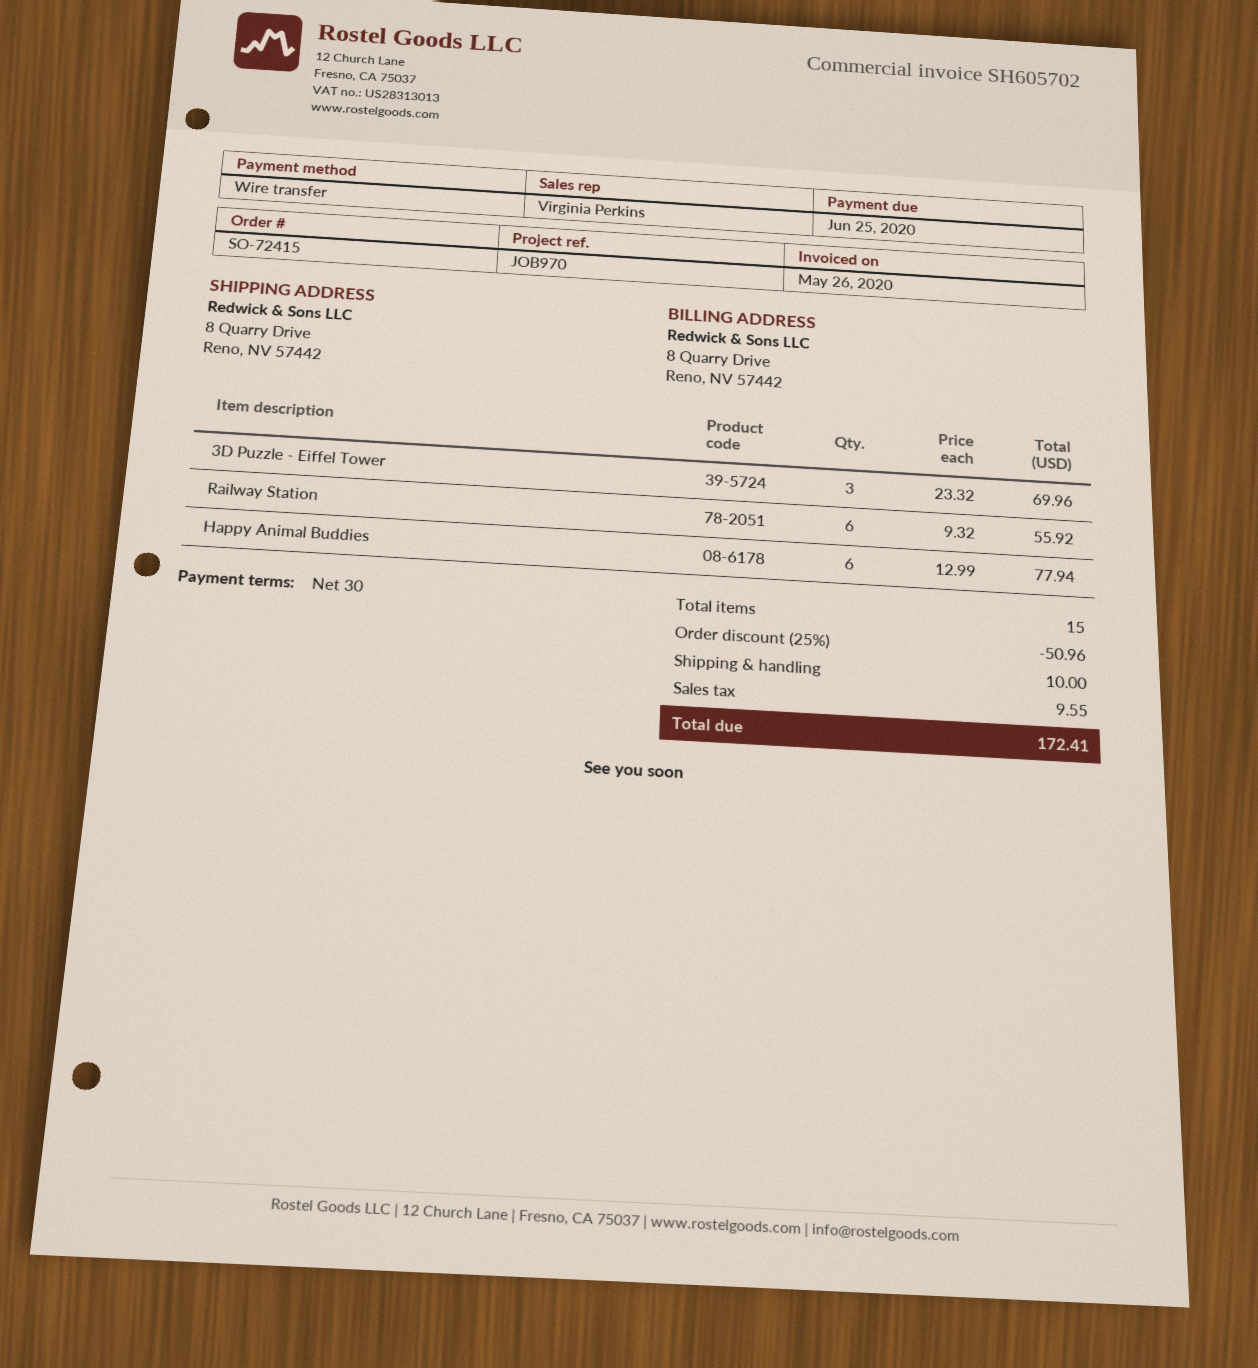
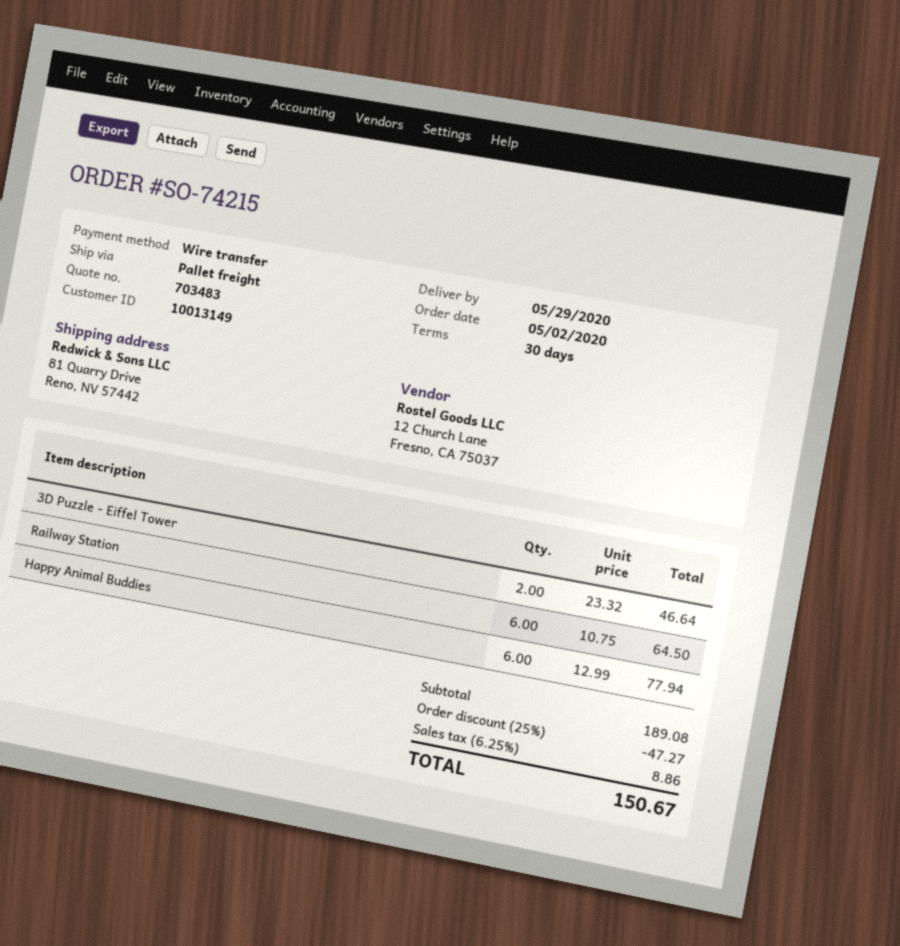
order number: SO-72415 -> SO-74215
ship to: 8 Quarry Drive, Reno, NV 57442 -> 81 Quarry Drive, Reno, NV 57442
3D Puzzle - Eiffel Tower: 3 x 23.32 = 69.96 -> 2 x 23.32 = 46.64
Railway Station: 6 x 9.32 = 55.92 -> 6 x 10.75 = 64.50
discount: 25% = 50.96 -> 25% = 47.27
shipping: 10.00 -> none
tax: 9.55 -> 8.86
total: 172.41 -> 150.67

